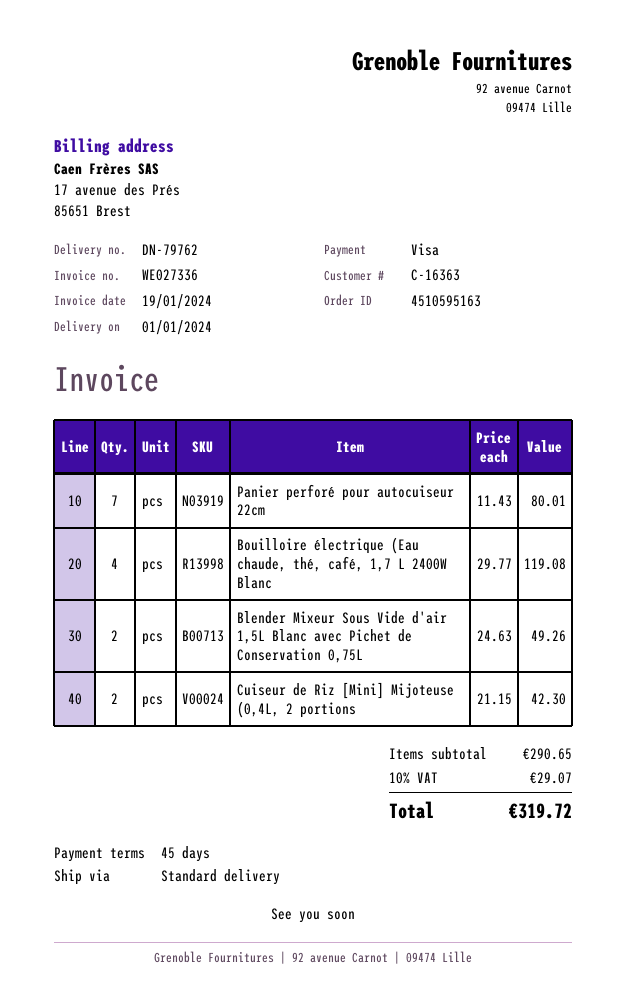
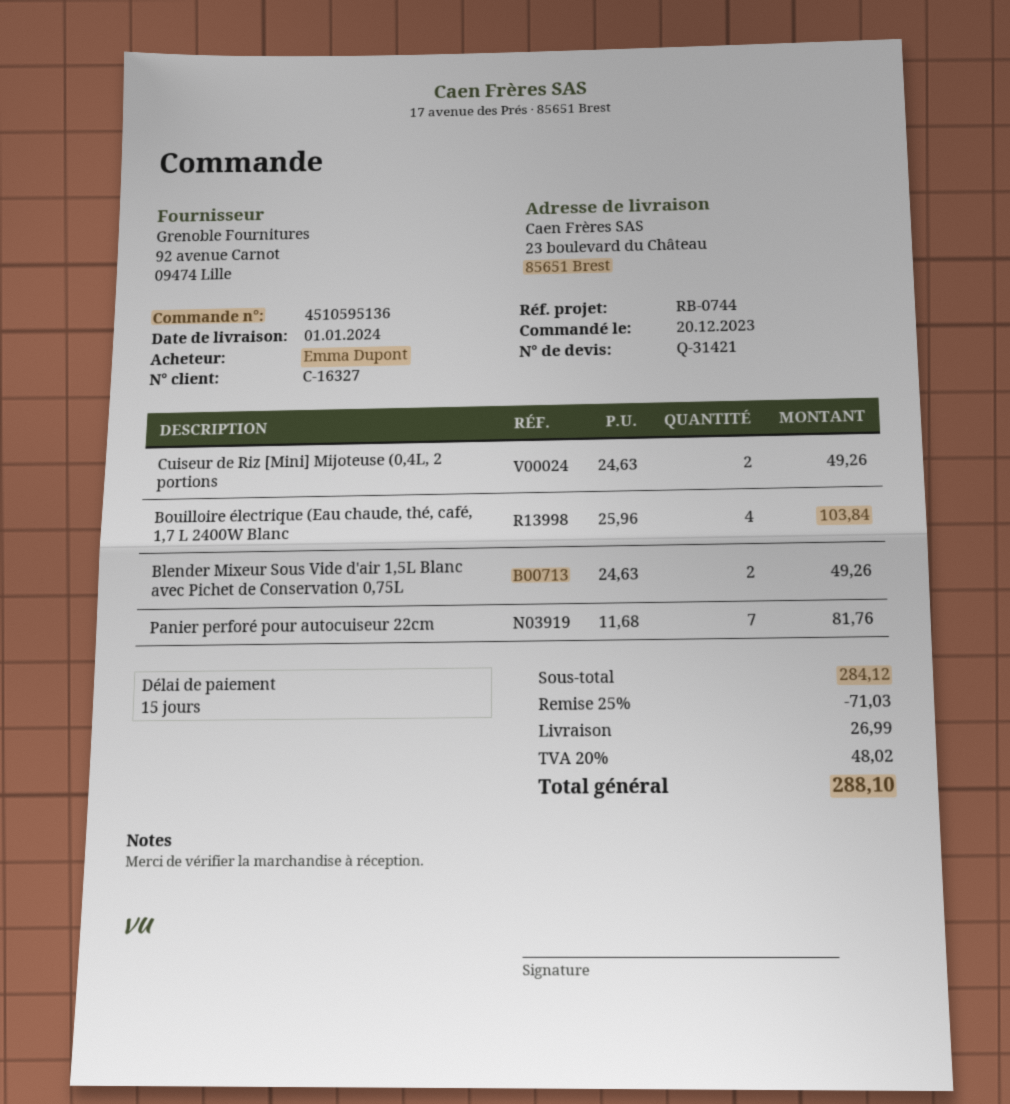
order number: 4510595163 -> 4510595136
payment terms: 45 days -> 15 days
customer number: C-16363 -> C-16327
Panier perforé pour autocuiseur 22cm: 7 x 11.43 = 80.01 -> 7 x 11.68 = 81.76
Bouilloire électrique (Eau chaude, thé, café, 1,7 L 2400W Blanc: 4 x 29.77 = 119.08 -> 4 x 25.96 = 103.84
Cuiseur de Riz [Mini] Mijoteuse (0,4L, 2 portions: 2 x 21.15 = 42.30 -> 2 x 24.63 = 49.26
subtotal: 290.65 -> 284.12
discount: none -> 25% = 71.03
shipping: none -> 26.99
tax: 10% = 29.07 -> 20% = 48.02
total: 319.72 -> 288.10

